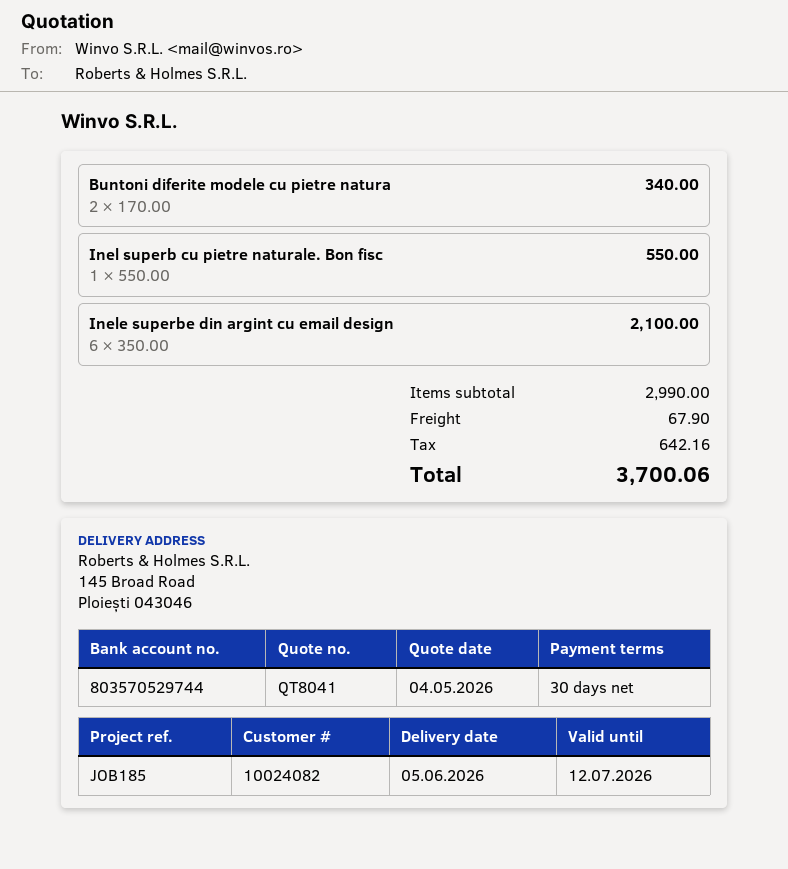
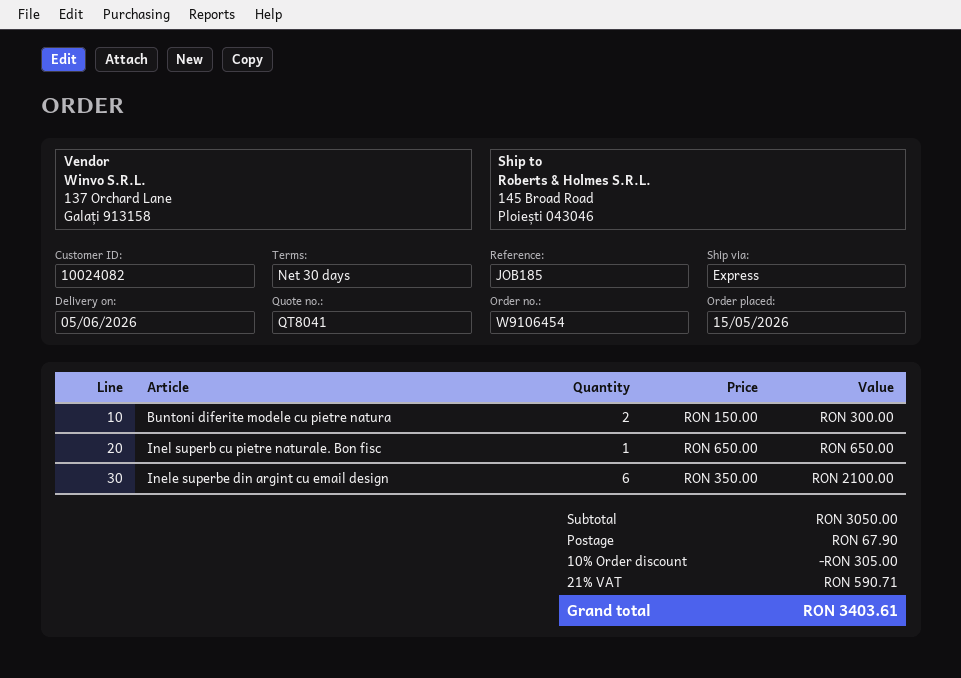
Buntoni diferite modele cu pietre natura: 2 x 170.00 = 340.00 -> 2 x 150.00 = 300.00
Inel superb cu pietre naturale. Bon fisc: 1 x 550.00 = 550.00 -> 1 x 650.00 = 650.00
subtotal: 2990.00 -> 3050.00
discount: none -> 10% = 305.00
tax: 642.16 -> 590.71
total: 3700.06 -> 3403.61

